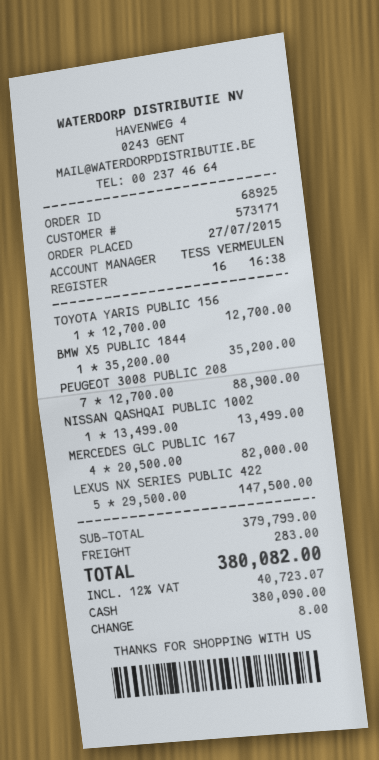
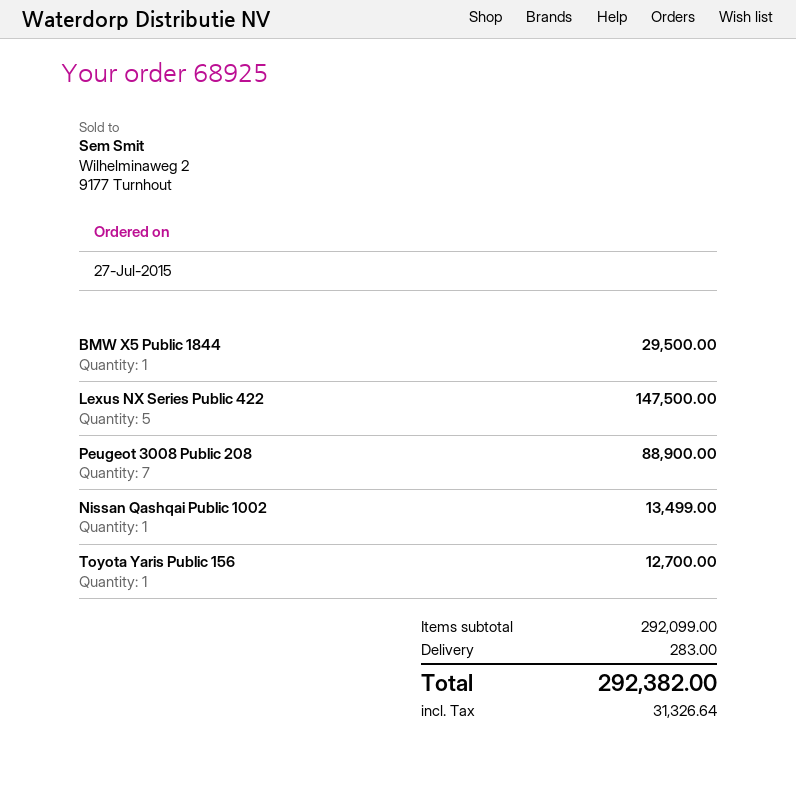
BMW X5 PUBLIC 1844: 1 for 35200.00 -> 1 for 29500.00
MERCEDES GLC PUBLIC 167: 4 for 82000.00 -> none
subtotal: 379799.00 -> 292099.00
tax: 40723.07 -> 31326.64
total: 380082.00 -> 292382.00

